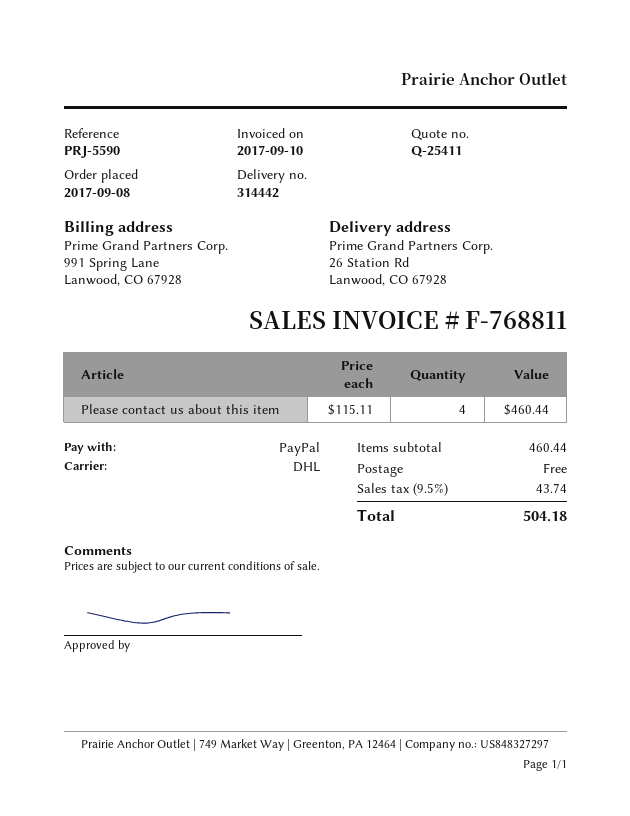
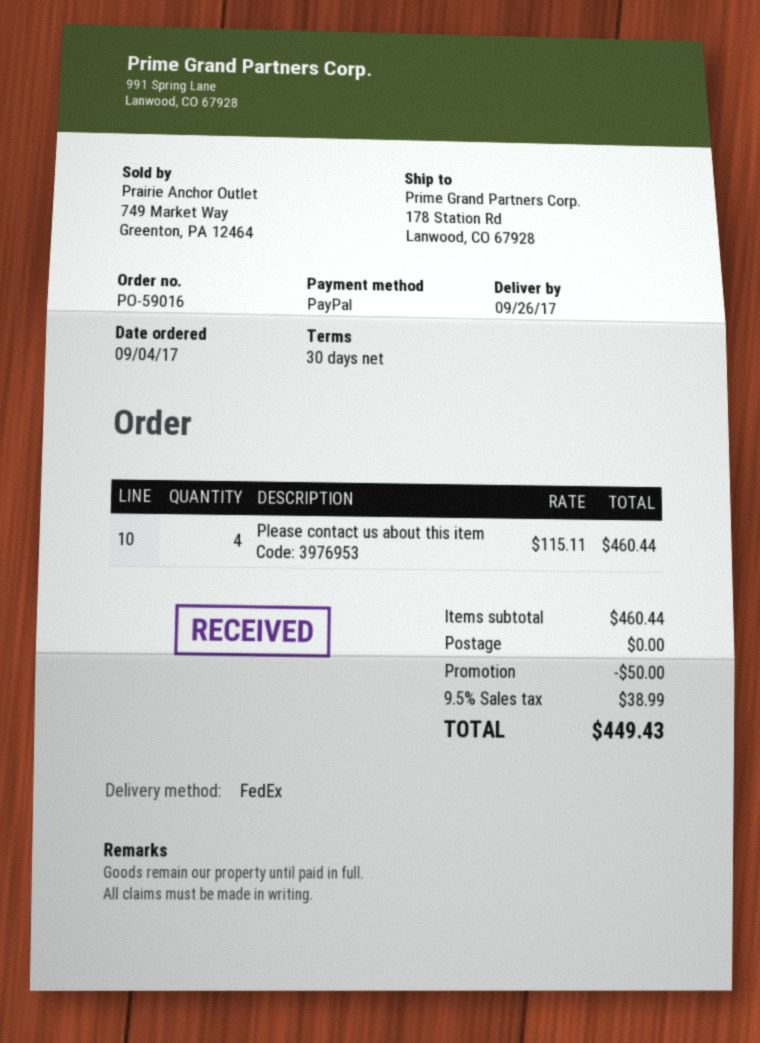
order date: 2017-09-08 -> 2017-09-04
shipping method: DHL -> FedEx
ship to: 26 Station Rd, Lanwood, CO 67928 -> 178 Station Rd, Lanwood, CO 67928
discount: none -> 50.00
tax: 9.5% = 43.74 -> 9.5% = 38.99
total: 504.18 -> 449.43

